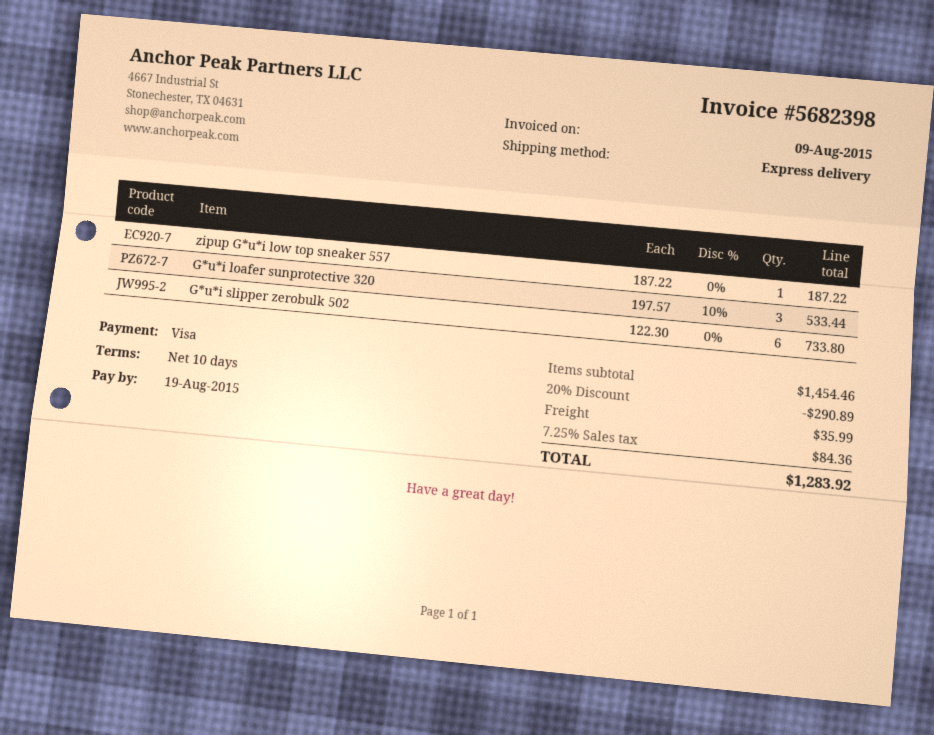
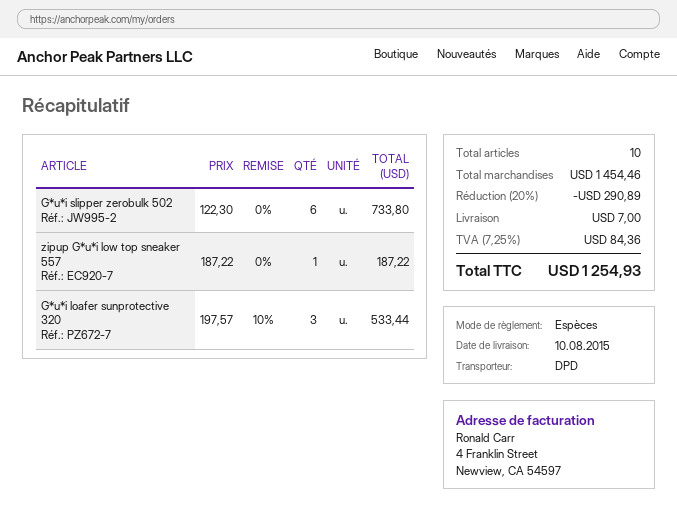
payment method: Visa -> cash
shipping method: express -> DPD
shipping: 35.99 -> 7.00
total: 1283.92 -> 1254.93

